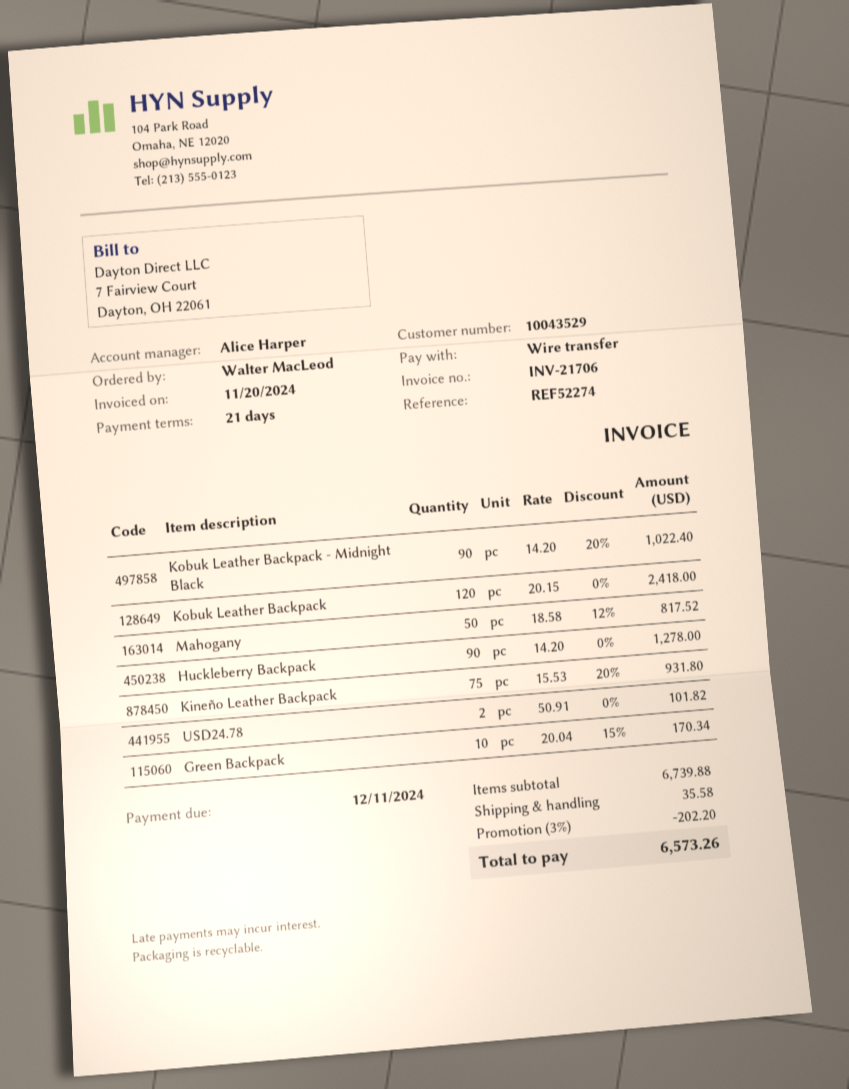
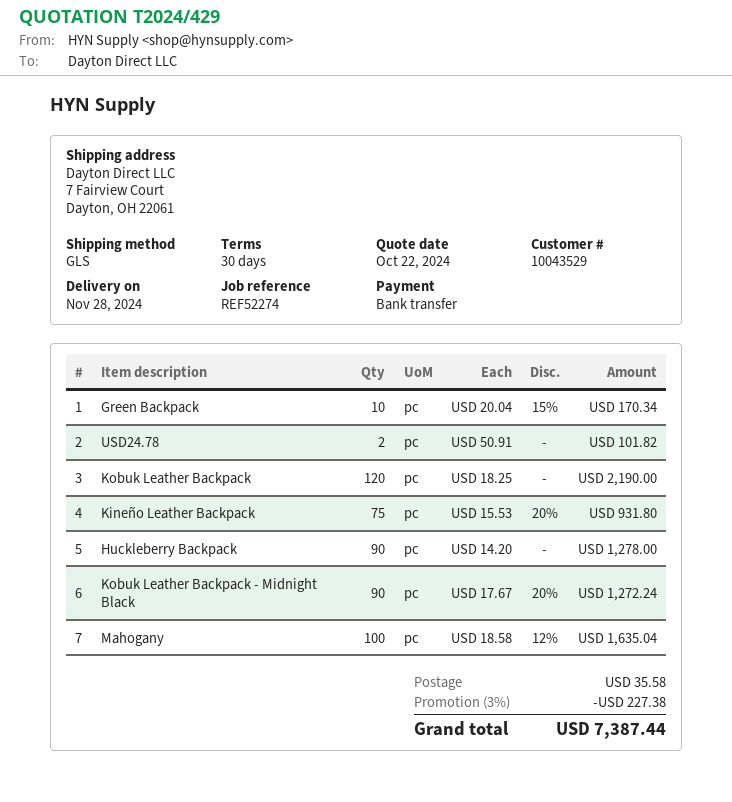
payment terms: 21 days -> 30 days
Kobuk Leather Backpack - Midnight Black: 90 x 14.20 - 20% = 1022.40 -> 90 x 17.67 - 20% = 1272.24
Kobuk Leather Backpack: 120 x 20.15 = 2418.00 -> 120 x 18.25 = 2190.00
Mahogany: 50 x 18.58 - 12% = 817.52 -> 100 x 18.58 - 12% = 1635.04
discount: 3% = 202.20 -> 3% = 227.38
total: 6573.26 -> 7387.44

